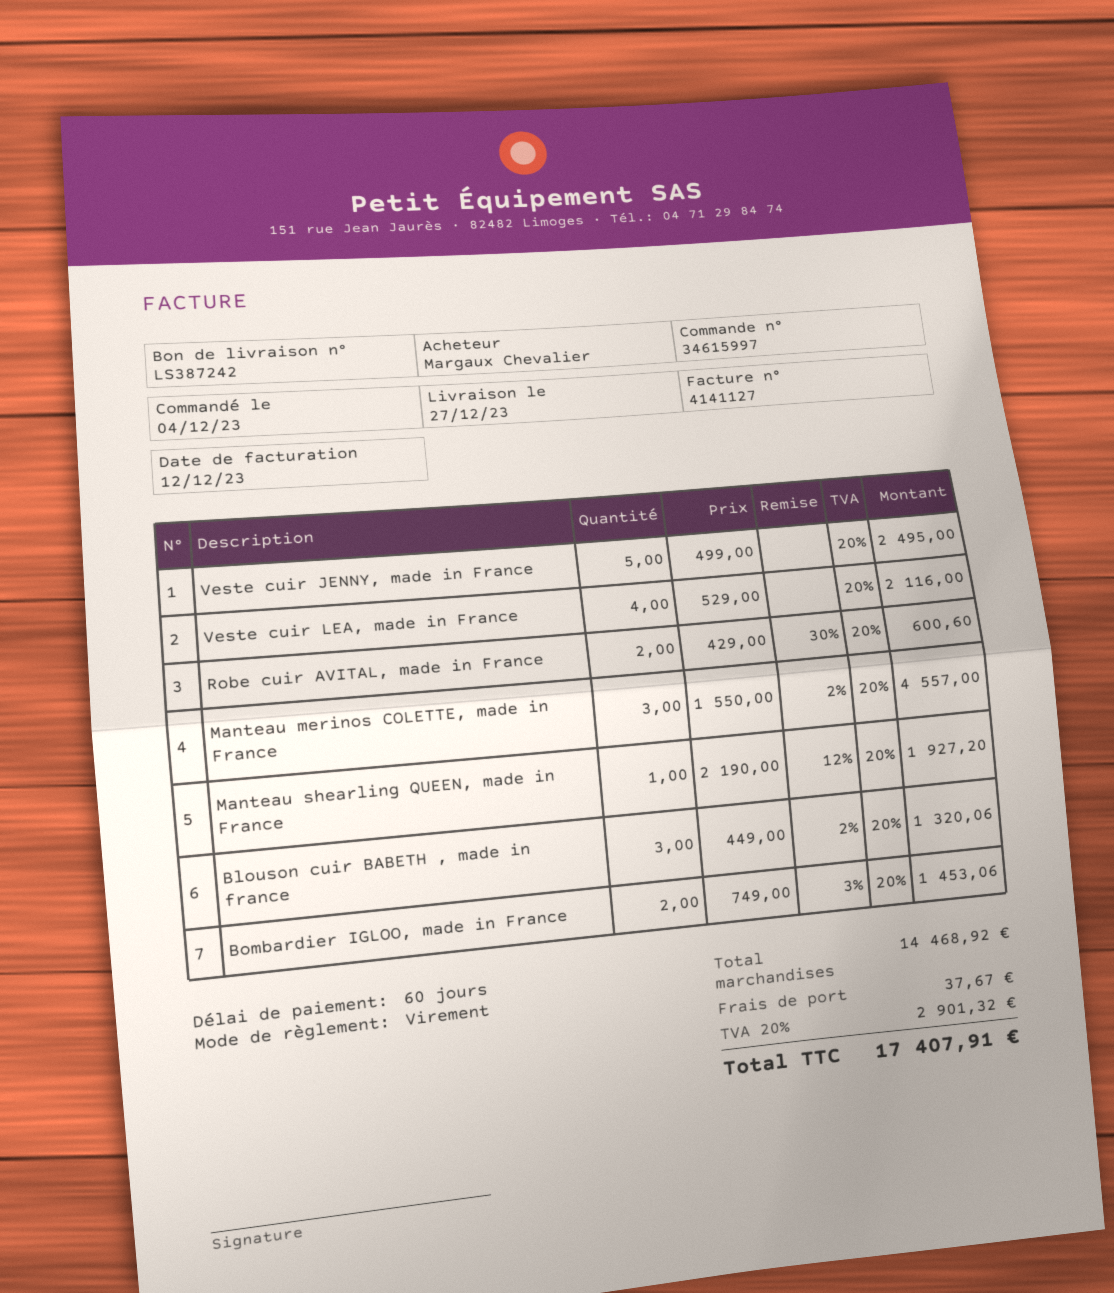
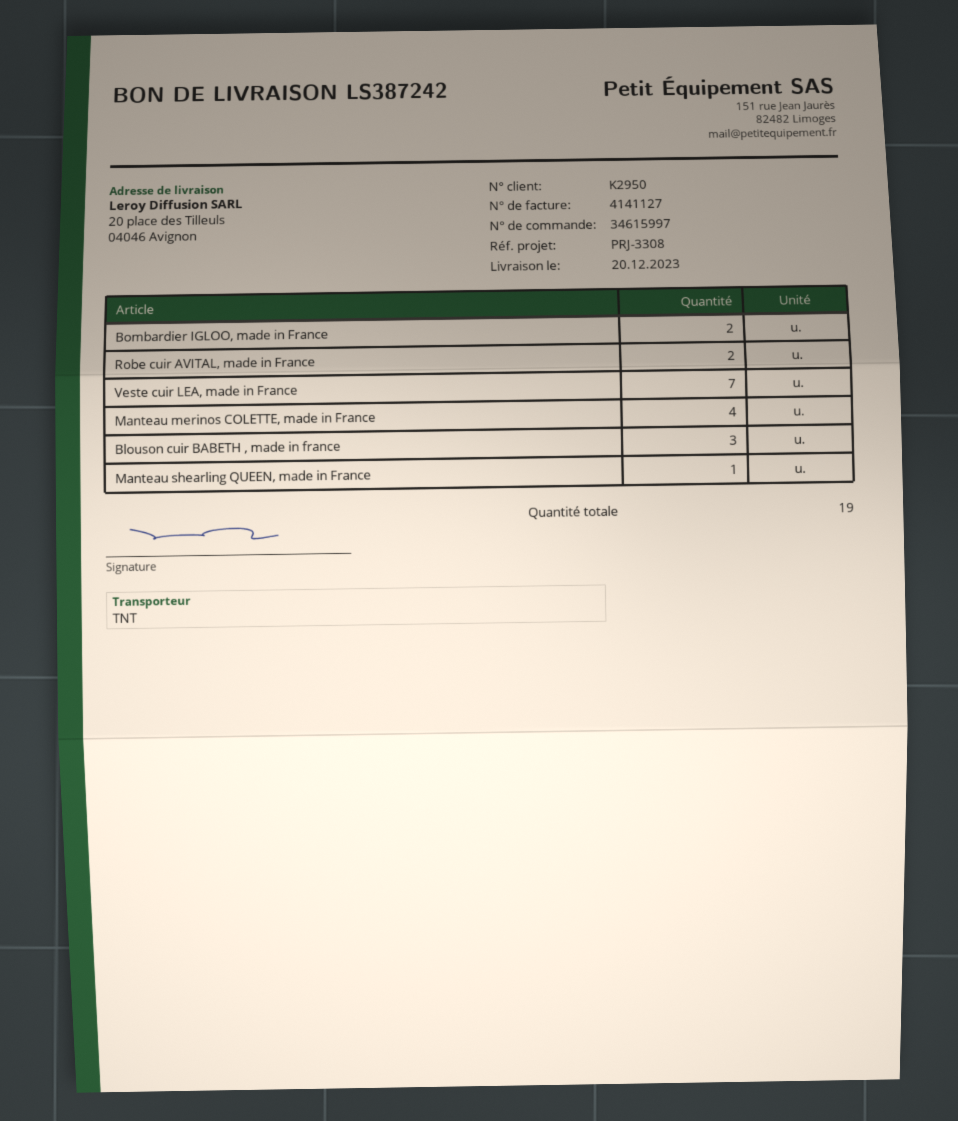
delivery date: 2023-12-27 -> 2023-12-20
Veste cuir JENNY, made in France: 5 -> none
Veste cuir LEA, made in France: 4 -> 7
Manteau merinos COLETTE, made in France: 3 -> 4

